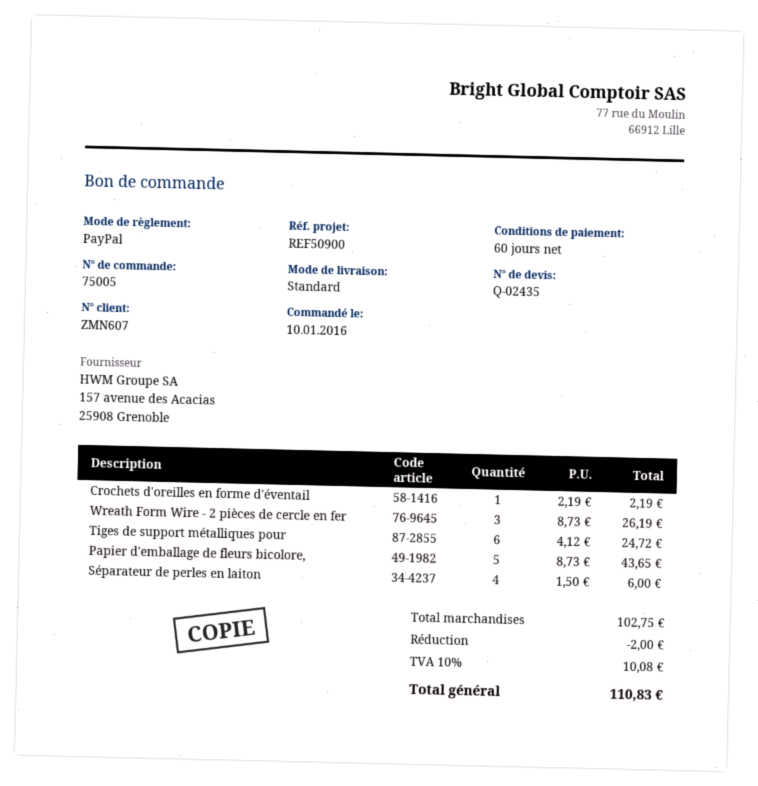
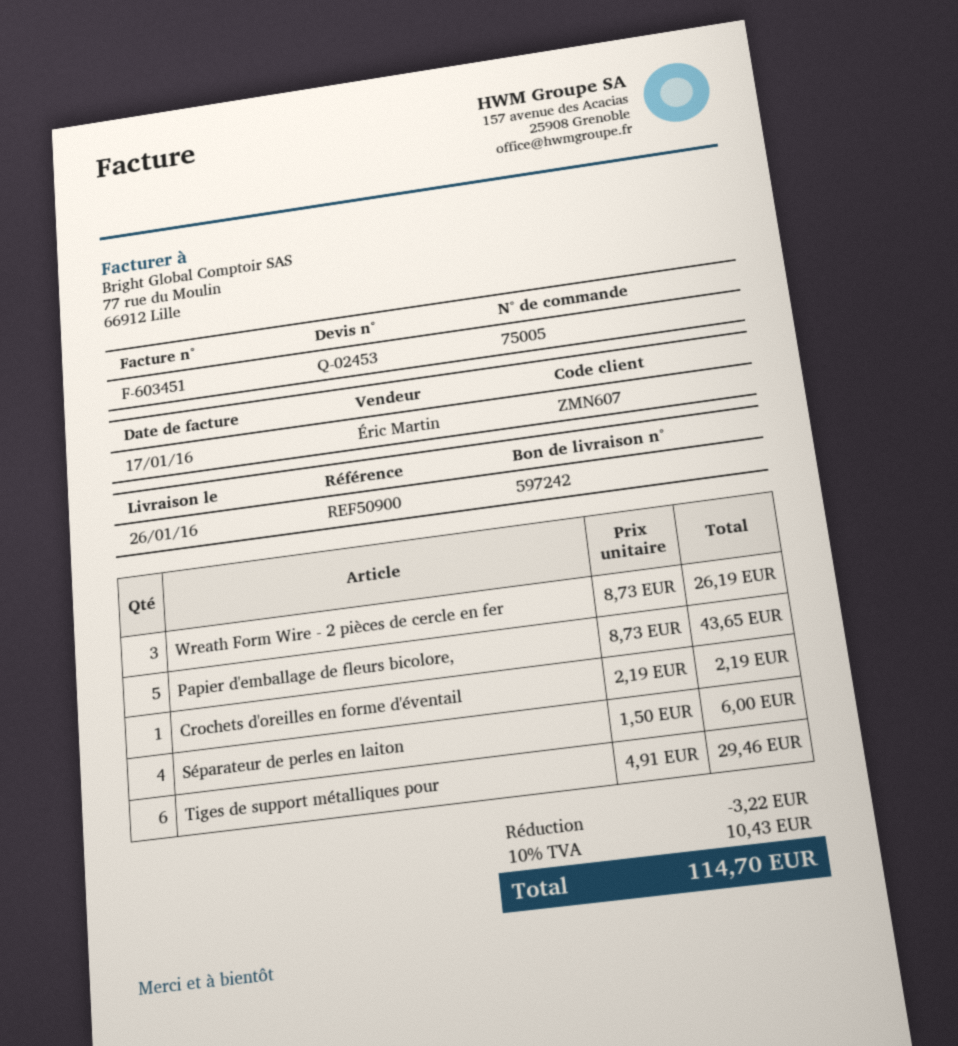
quote number: Q-02435 -> Q-02453
Tiges de support métalliques pour: 6 x 4.12 = 24.72 -> 6 x 4.91 = 29.46
discount: 2.00 -> 3.22
tax: 10% = 10.08 -> 10% = 10.43
total: 110.83 -> 114.70

